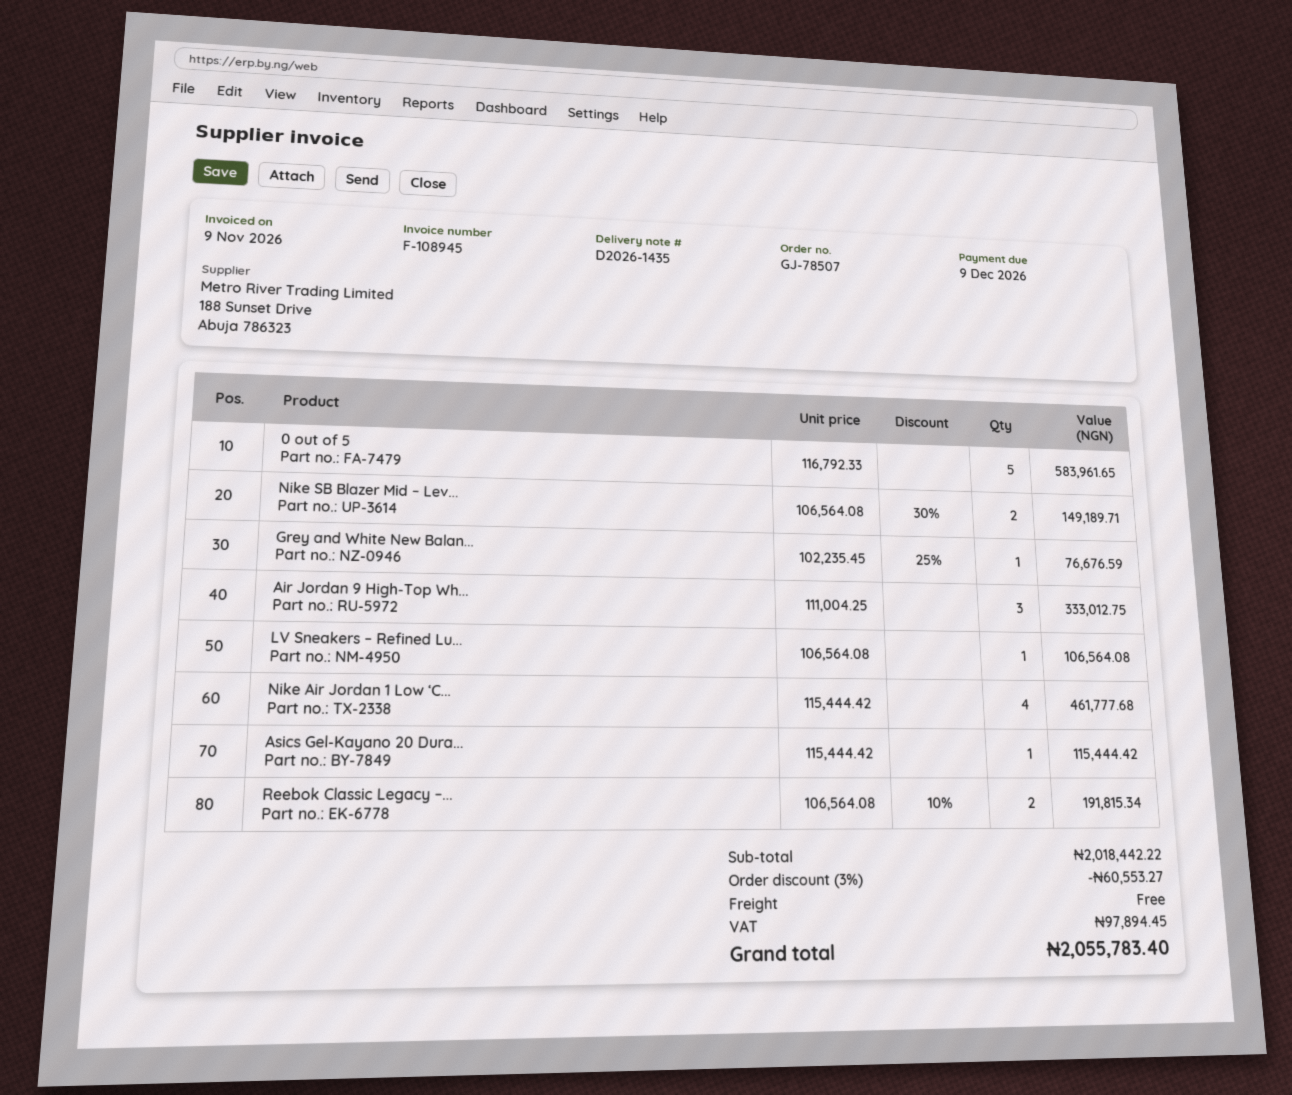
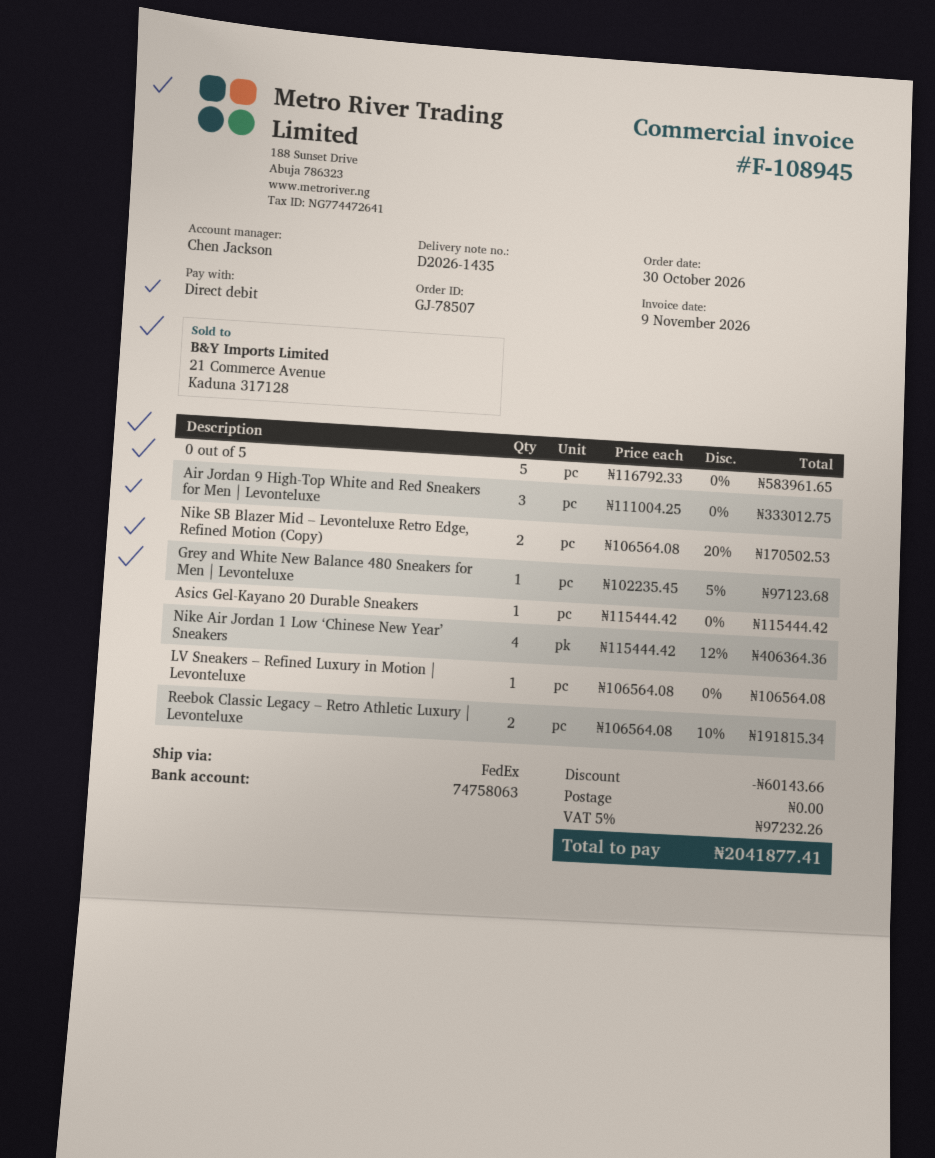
Nike SB Blazer Mid – Lev...: 2 x 106564.08 - 30% = 149189.71 -> 2 x 106564.08 - 20% = 170502.53
Grey and White New Balan...: 1 x 102235.45 - 25% = 76676.59 -> 1 x 102235.45 - 5% = 97123.68
Nike Air Jordan 1 Low ‘C...: 4 x 115444.42 = 461777.68 -> 4 x 115444.42 - 12% = 406364.36
discount: 60553.27 -> 60143.66
tax: 97894.45 -> 97232.26
total: 2055783.40 -> 2041877.41

